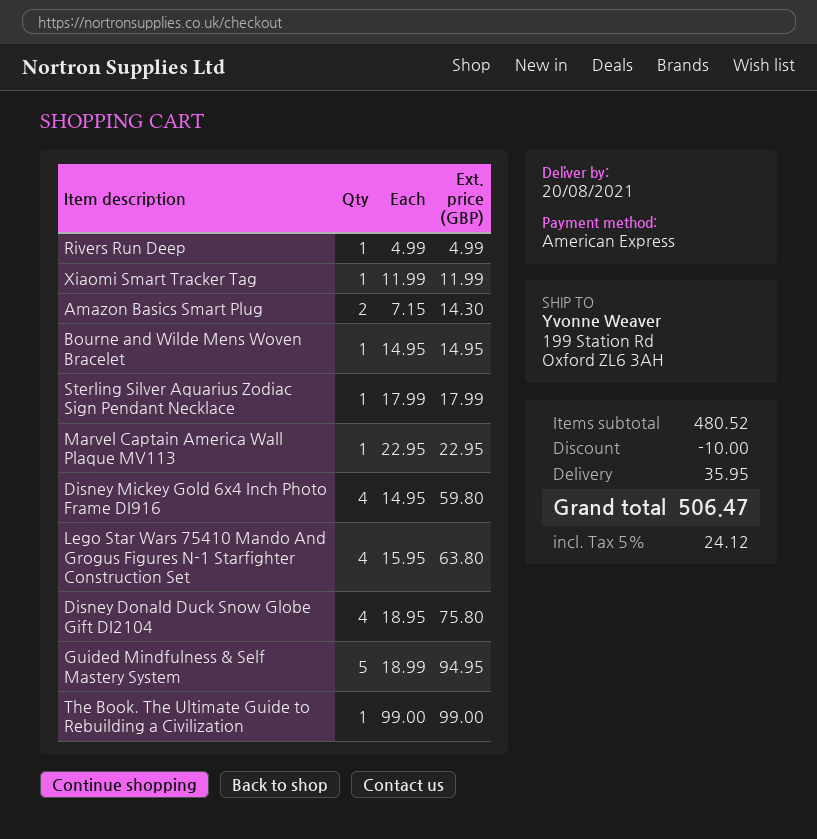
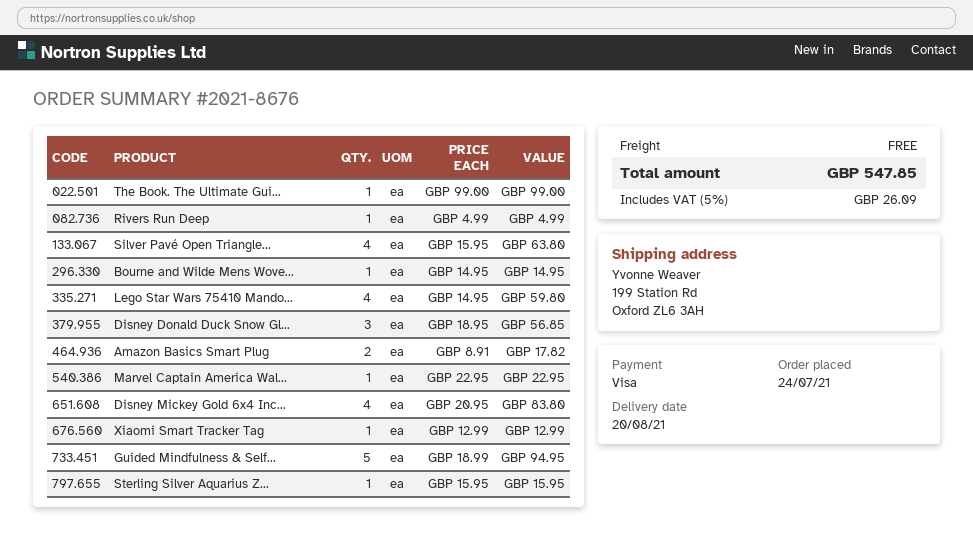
payment method: American Express -> Visa
Xiaomi Smart Tracker Tag: 1 x 11.99 = 11.99 -> 1 x 12.99 = 12.99
Amazon Basics Smart Plug: 2 x 7.15 = 14.30 -> 2 x 8.91 = 17.82
Sterling Silver Aquarius Zodiac Sign Pendant Necklace: 1 x 17.99 = 17.99 -> 1 x 15.95 = 15.95
Disney Mickey Gold 6x4 Inch Photo Frame DI916: 4 x 14.95 = 59.80 -> 4 x 20.95 = 83.80
Lego Star Wars 75410 Mando And Grogus Figures N-1 Starfighter Construction Set: 4 x 15.95 = 63.80 -> 4 x 14.95 = 59.80
Disney Donald Duck Snow Globe Gift DI2104: 4 x 18.95 = 75.80 -> 3 x 18.95 = 56.85
Silver Pavé Open Triangle...: none -> 4 x 15.95 = 63.80
discount: 10.00 -> none
shipping: 35.95 -> 0.00
tax: 5% = 24.12 -> 5% = 26.09
total: 506.47 -> 547.85

